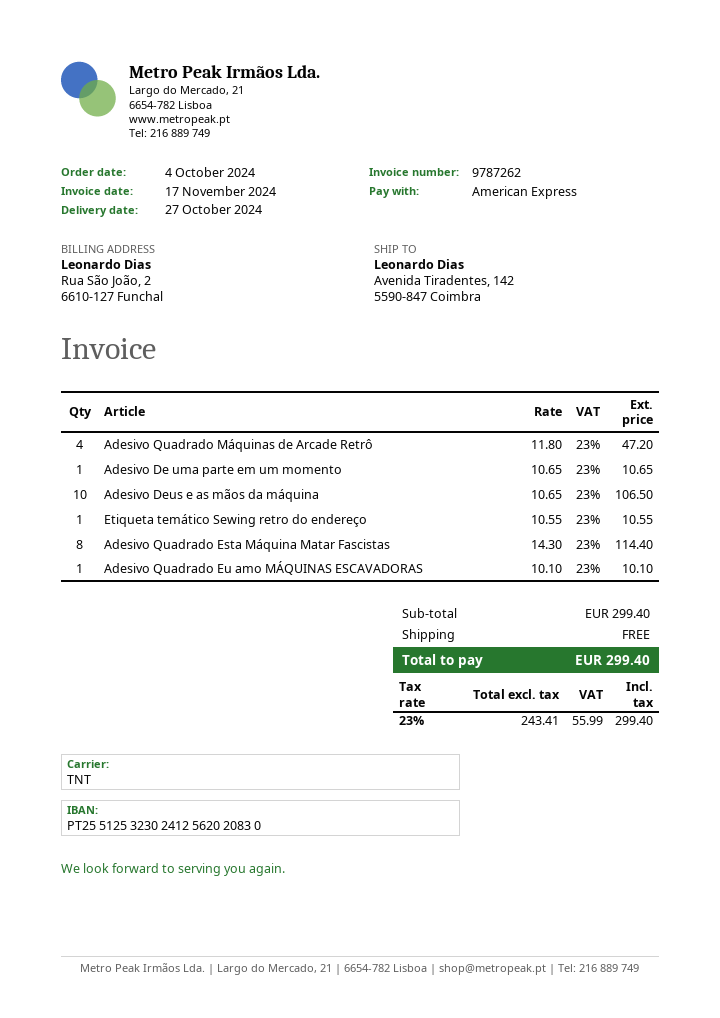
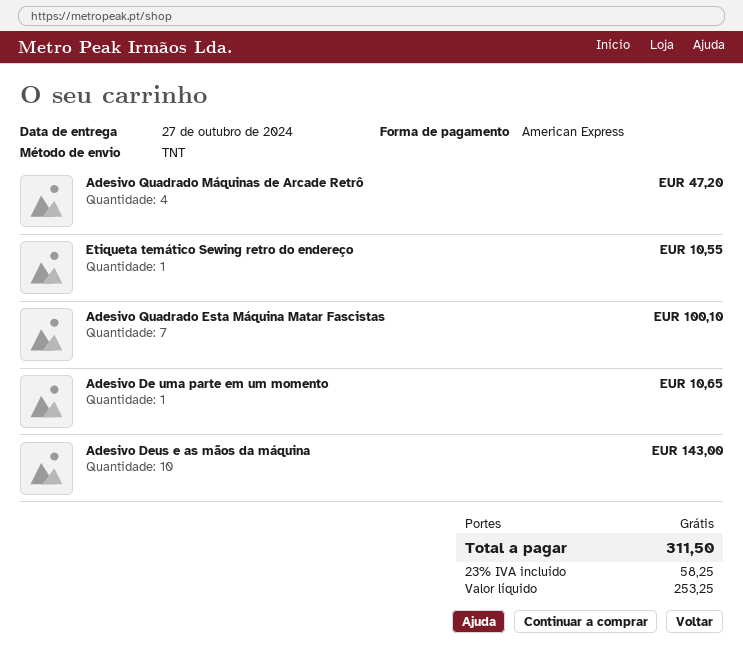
Adesivo Deus e as mãos da máquina: 10 for 106.50 -> 10 for 143.00
Adesivo Quadrado Esta Máquina Matar Fascistas: 8 for 114.40 -> 7 for 100.10
Adesivo Quadrado Eu amo MÁQUINAS ESCAVADORAS: 1 for 10.10 -> none
net: 243.41 -> 253.25
tax: 23% = 55.99 -> 23% = 58.25
total: 299.40 -> 311.50

